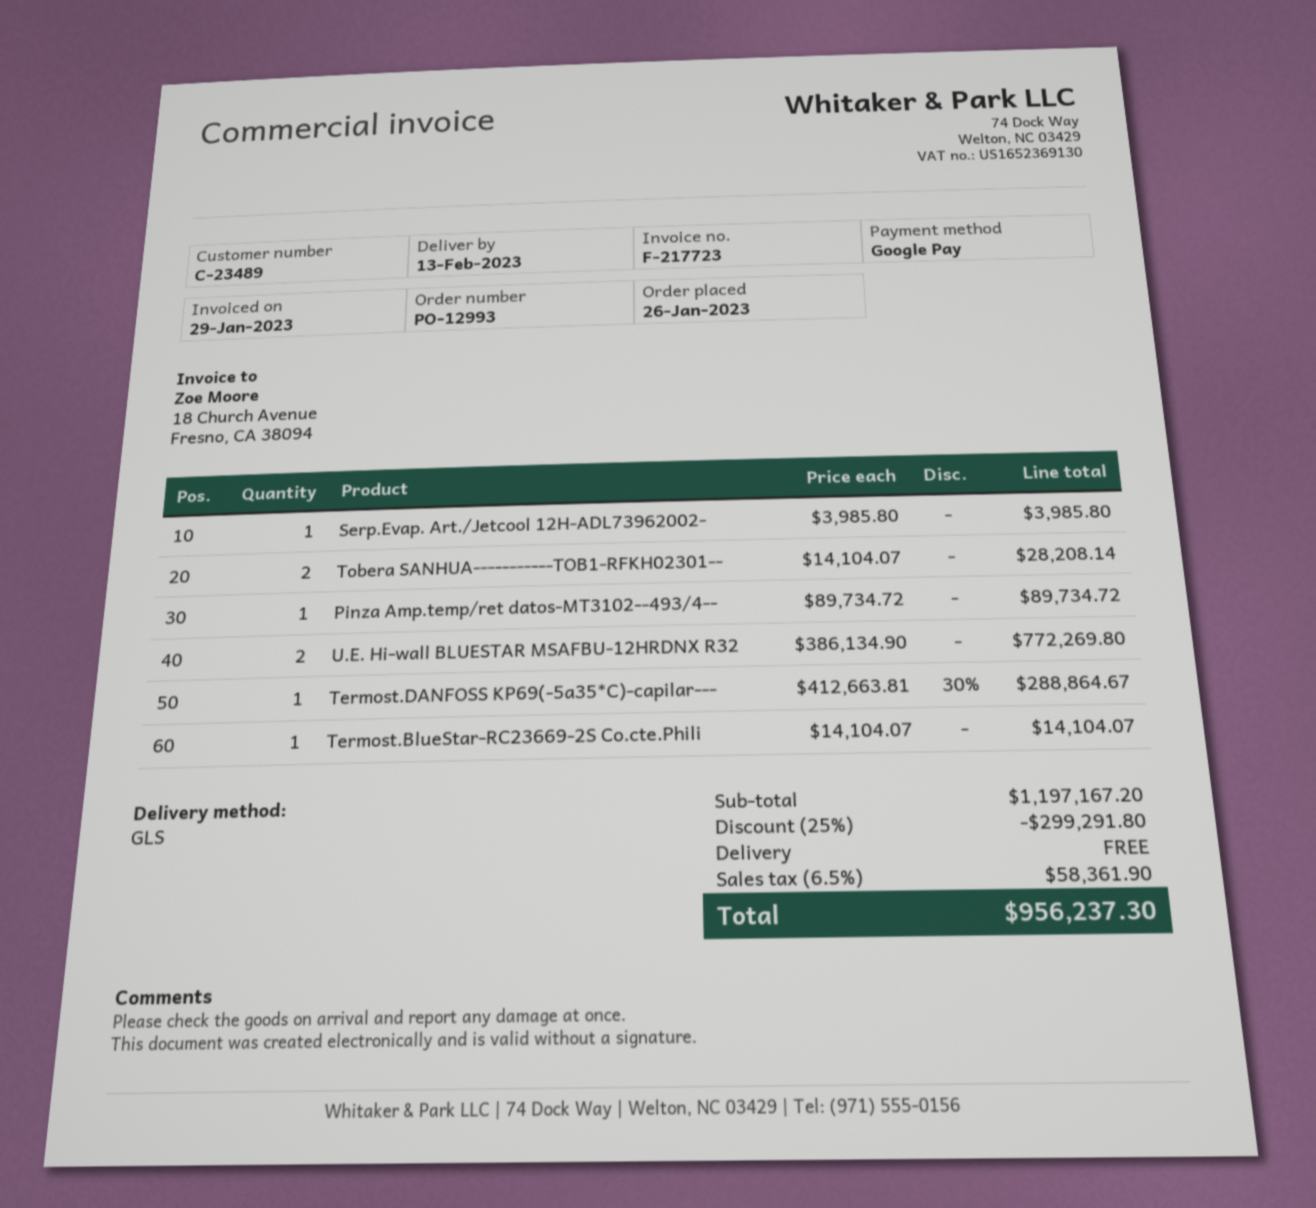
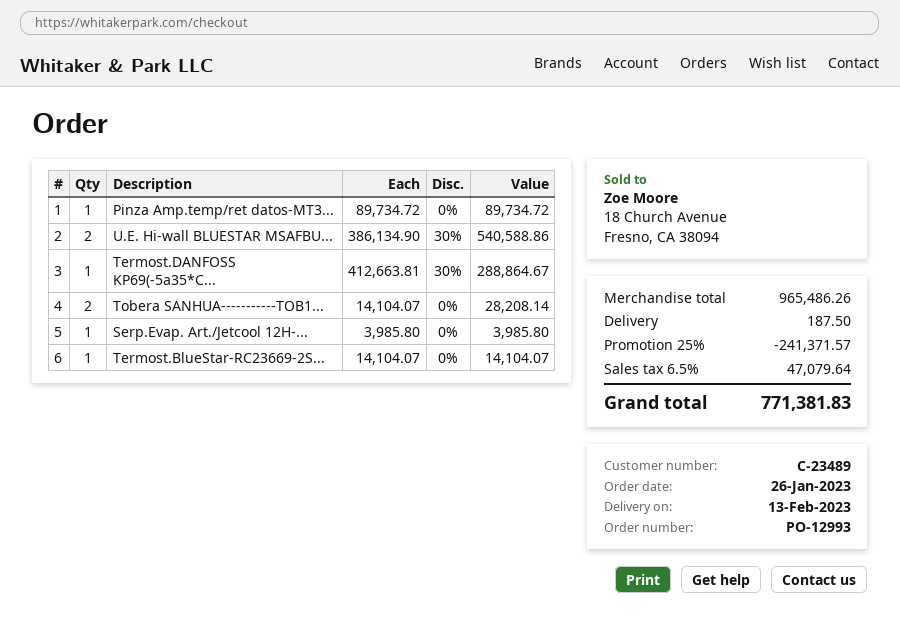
U.E. Hi-wall BLUESTAR MSAFBU-12HRDNX R32: 2 x 386134.90 = 772269.80 -> 2 x 386134.90 - 30% = 540588.86
subtotal: 1197167.20 -> 965486.26
discount: 25% = 299291.80 -> 25% = 241371.57
shipping: 0.00 -> 187.50
tax: 6.5% = 58361.90 -> 6.5% = 47079.64
total: 956237.30 -> 771381.83

